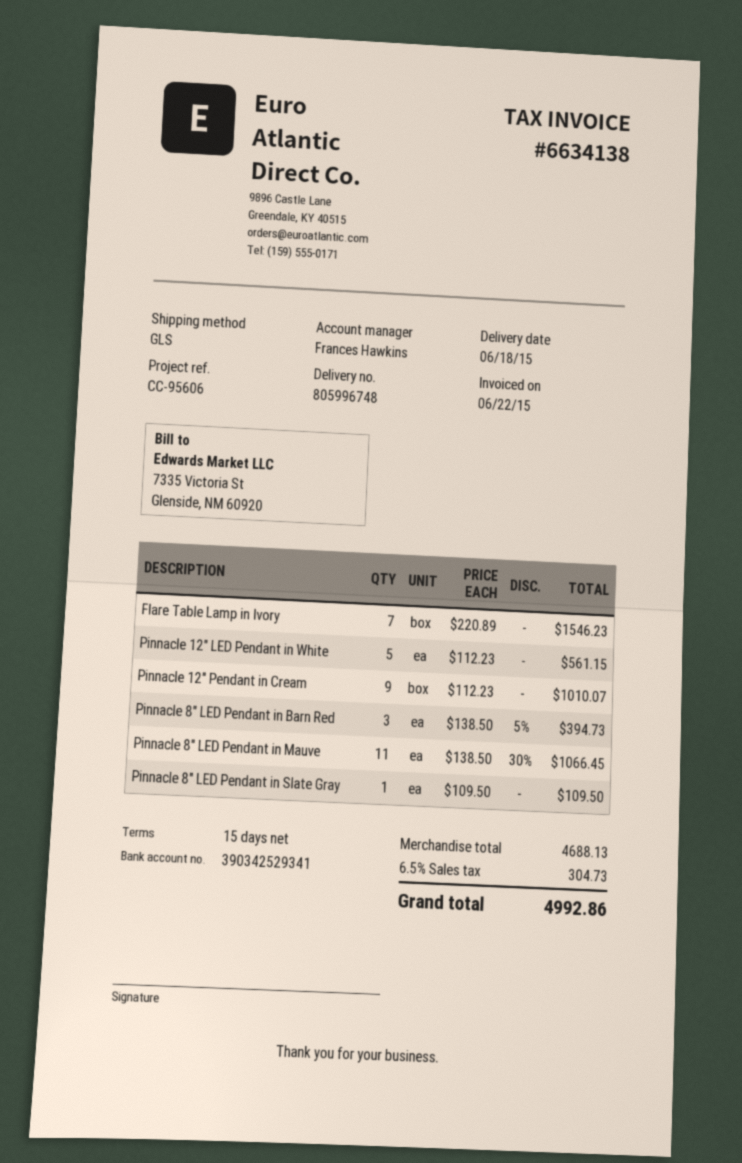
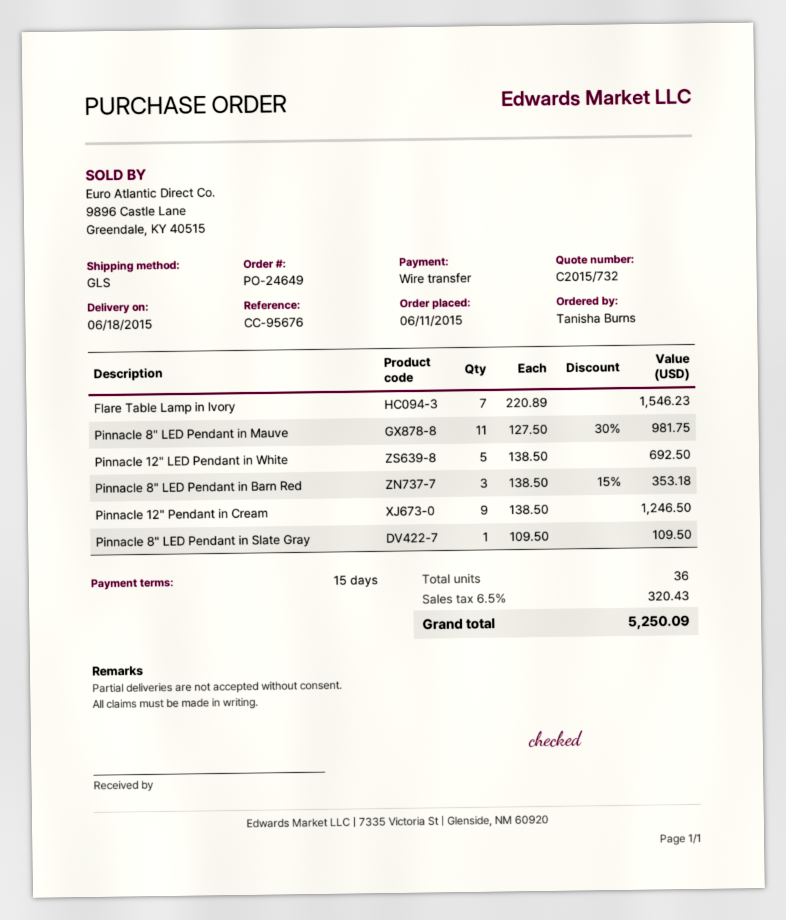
reference: CC-95606 -> CC-95676
Pinnacle 12" LED Pendant in White: 5 x 112.23 = 561.15 -> 5 x 138.50 = 692.50
Pinnacle 12" Pendant in Cream: 9 x 112.23 = 1010.07 -> 9 x 138.50 = 1246.50
Pinnacle 8" LED Pendant in Barn Red: 3 x 138.50 - 5% = 394.73 -> 3 x 138.50 - 15% = 353.18
Pinnacle 8" LED Pendant in Mauve: 11 x 138.50 - 30% = 1066.45 -> 11 x 127.50 - 30% = 981.75
tax: 6.5% = 304.73 -> 6.5% = 320.43
total: 4992.86 -> 5250.09

